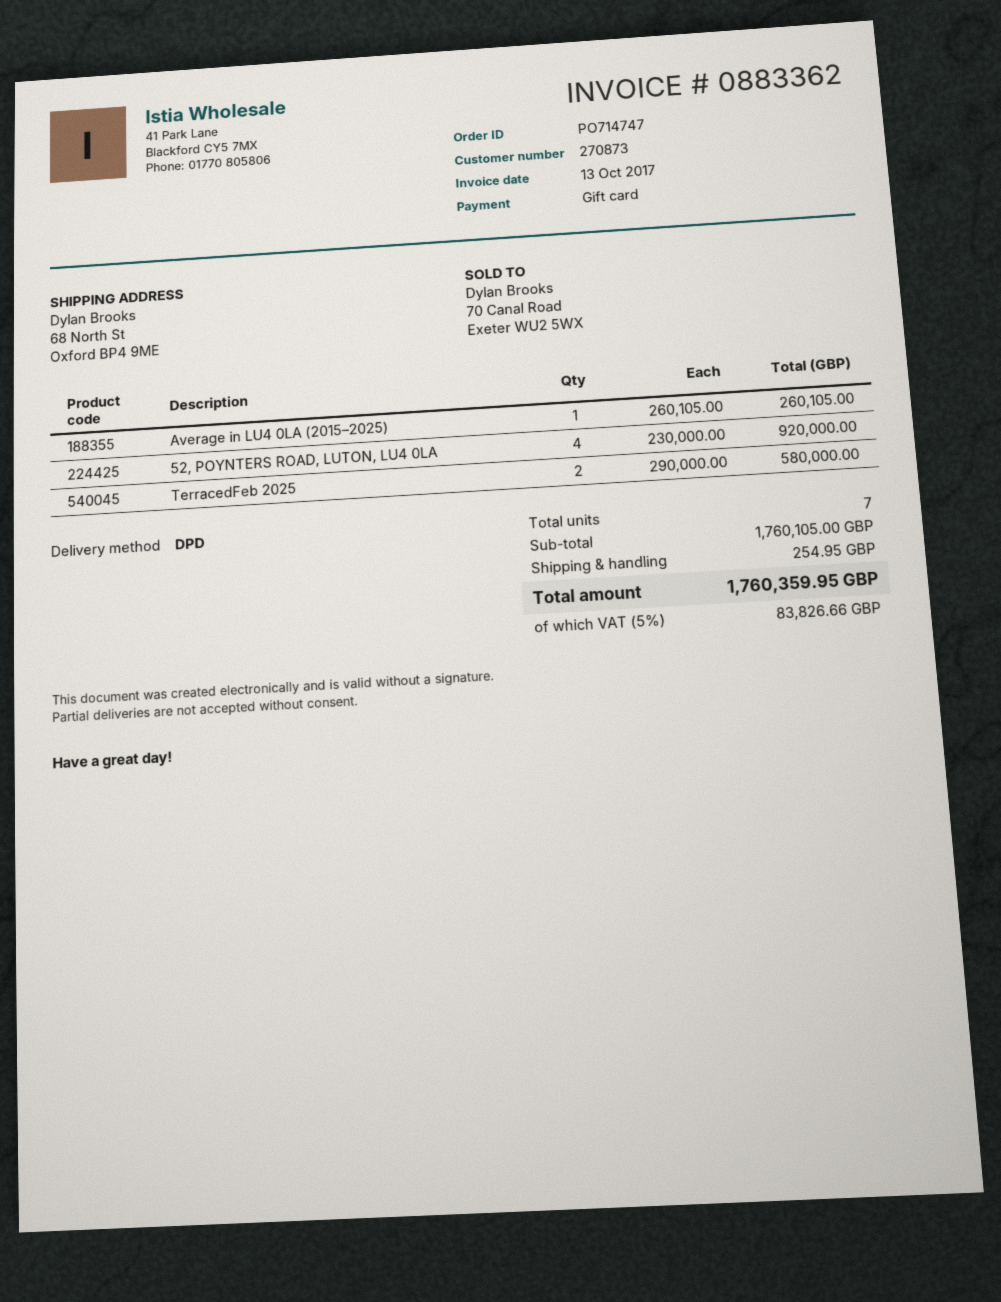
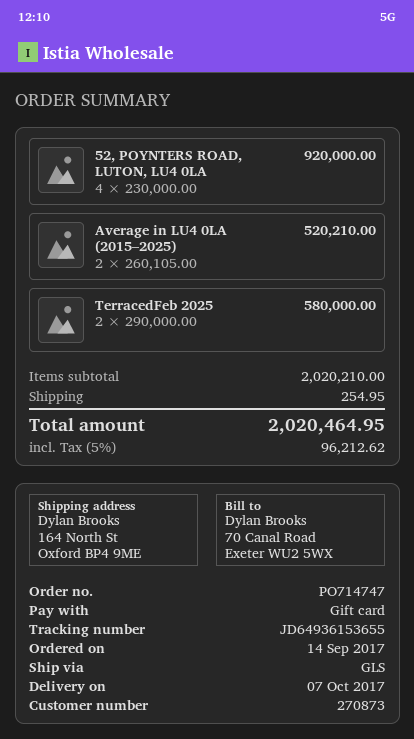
shipping method: DPD -> GLS
ship to: 68 North St, Oxford BP4 9ME -> 164 North St, Oxford BP4 9ME
Average in LU4 0LA (2015–2025): 1 x 260105.00 = 260105.00 -> 2 x 260105.00 = 520210.00
subtotal: 1760105.00 -> 2020210.00
tax: 5% = 83826.66 -> 5% = 96212.62
total: 1760359.95 -> 2020464.95

